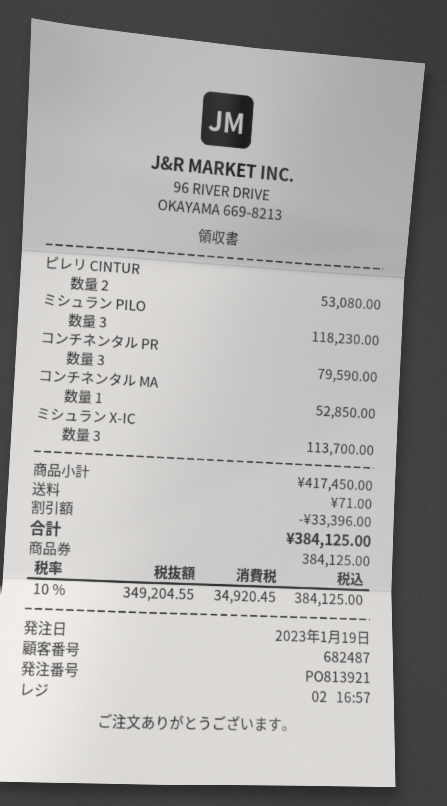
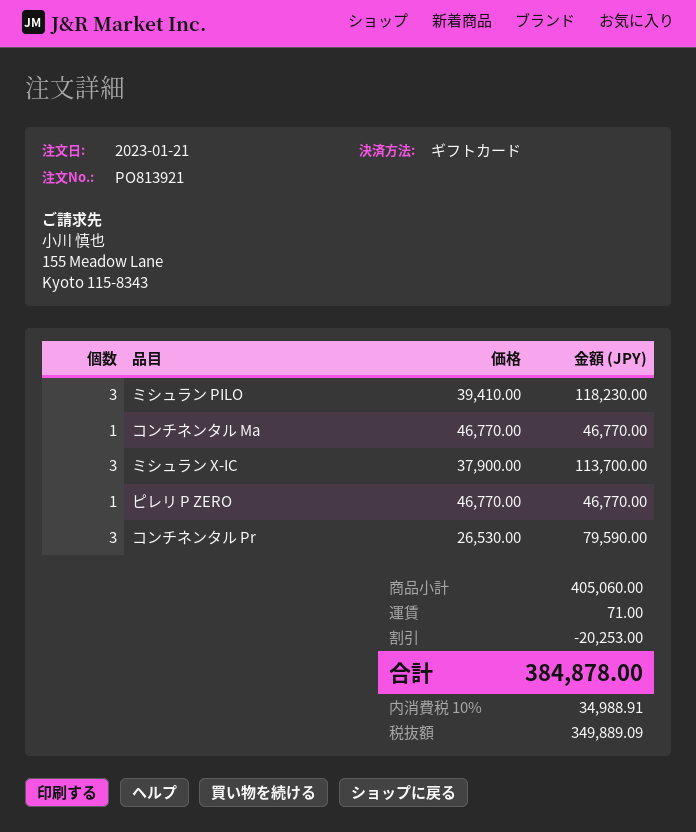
order date: 2023-01-19 -> 2023-01-21
ピレリ CINTUR: 2 for 53080.00 -> none
コンチネンタル MA: 1 for 52850.00 -> 1 for 46770.00
ピレリ P ZERO: none -> 1 for 46770.00
subtotal: 417450.00 -> 405060.00
discount: 33396.00 -> 20253.00
net: 349204.55 -> 349889.09
tax: 10% = 34920.45 -> 10% = 34988.91
total: 384125.00 -> 384878.00

